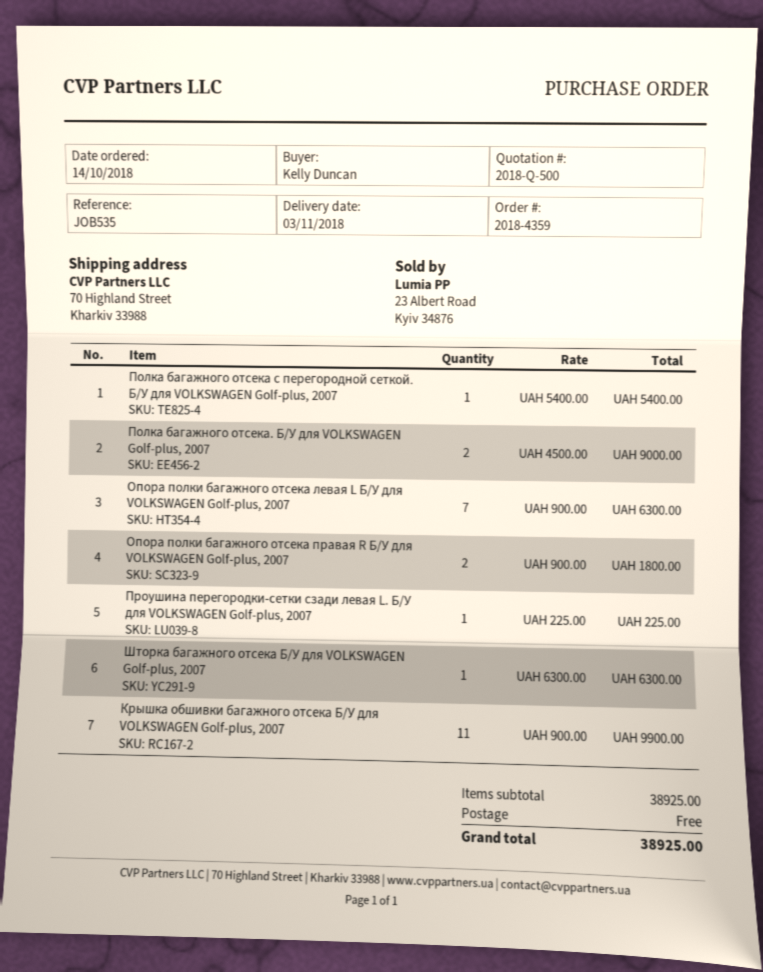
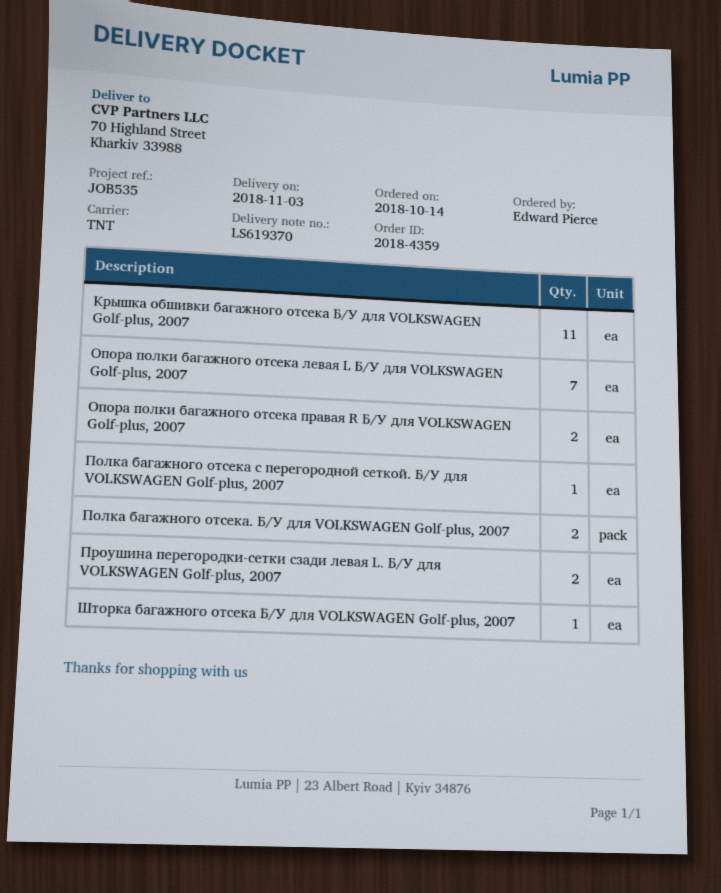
ordered by: Kelly Duncan -> Edward Pierce
Проушина перегородки-сетки сзади левая L. Б/У для VOLKSWAGEN Golf-plus, 2007: 1 -> 2

